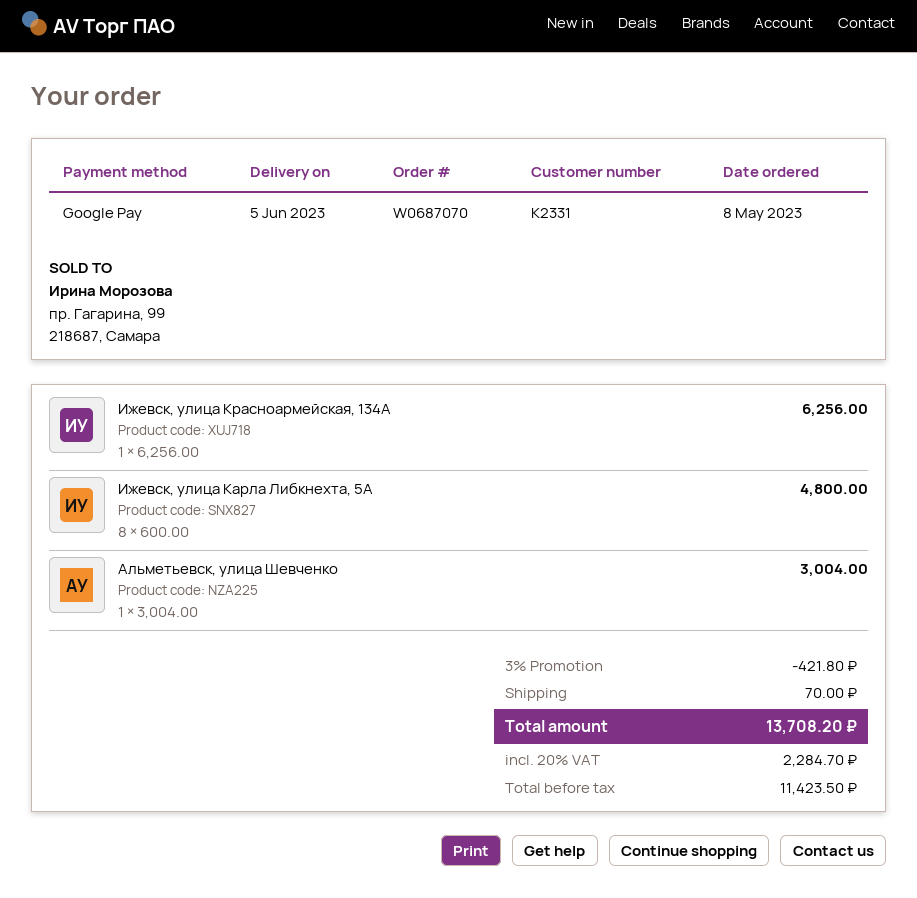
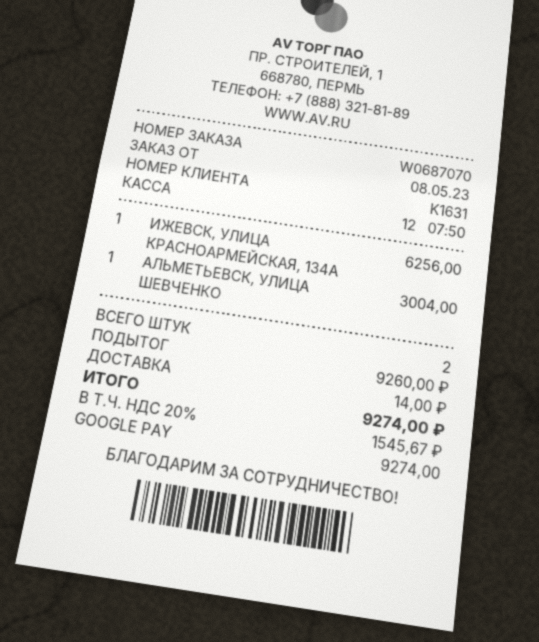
customer number: K2331 -> K1631
Ижевск, улица Карла Либкнехта, 5А: 8 for 4800.00 -> none
discount: 3% = 421.80 -> none
shipping: 70.00 -> 14.00
tax: 20% = 2284.70 -> 20% = 1545.67
total: 13708.20 -> 9274.00

